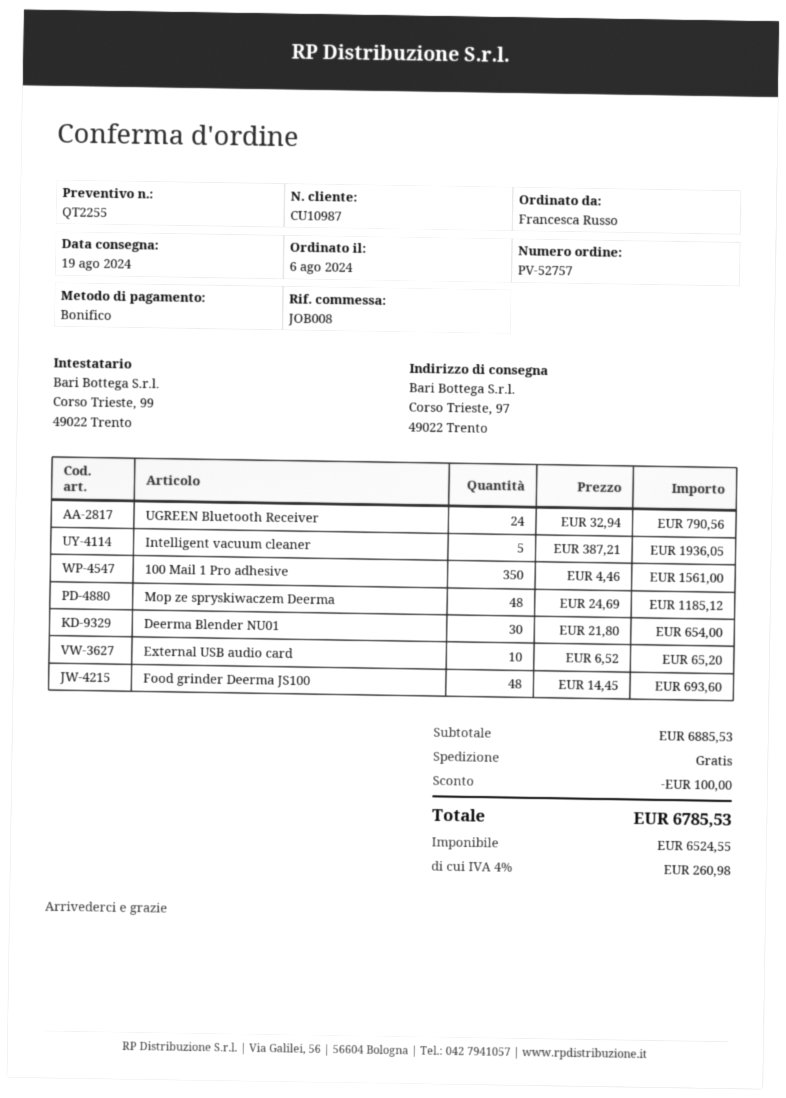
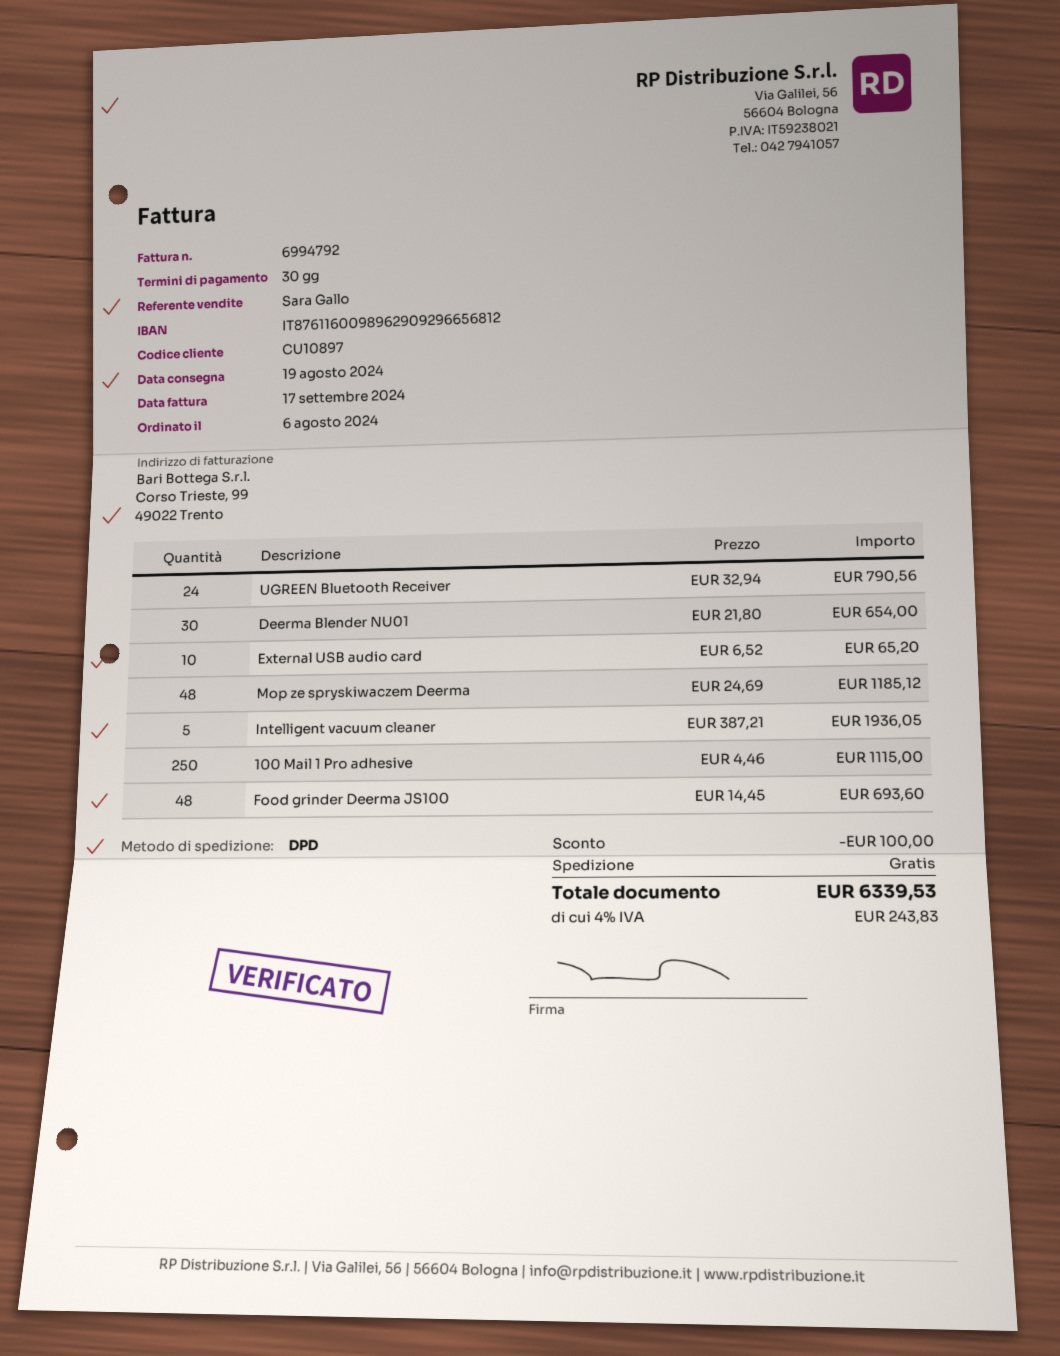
customer number: CU10987 -> CU10897
100 Mail 1 Pro adhesive: 350 x 4.46 = 1561.00 -> 250 x 4.46 = 1115.00
tax: 4% = 260.98 -> 4% = 243.83
total: 6785.53 -> 6339.53

